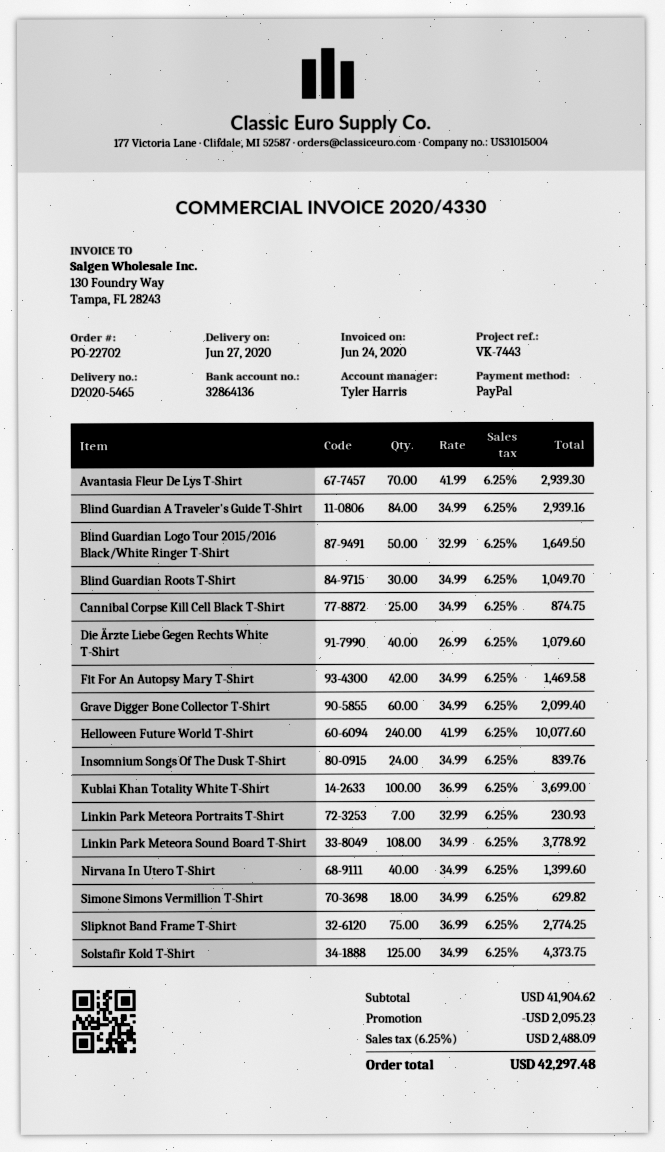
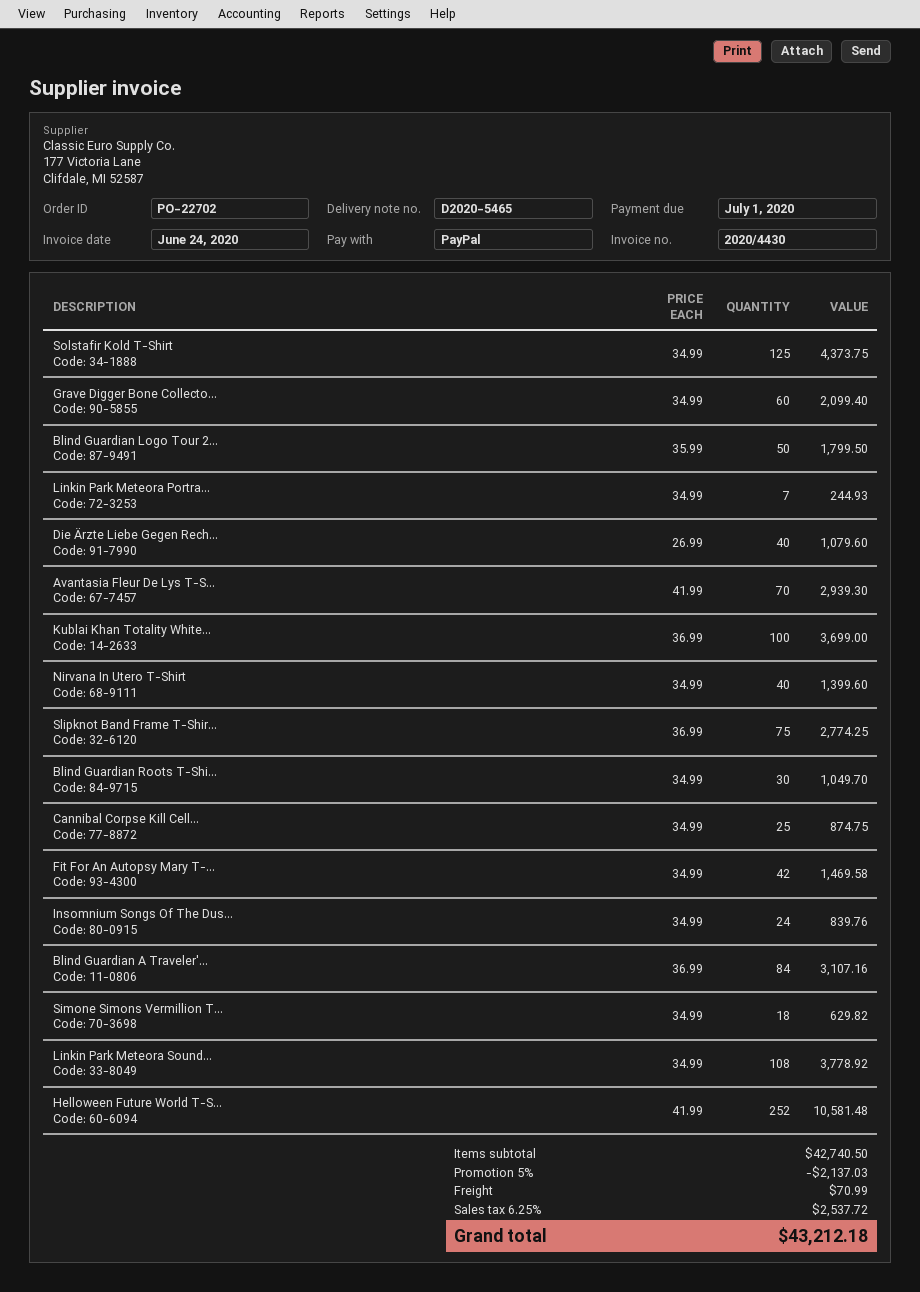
invoice number: 2020/4330 -> 2020/4430
Blind Guardian A Traveler's Guide T-Shirt: 84 x 34.99 = 2939.16 -> 84 x 36.99 = 3107.16
Blind Guardian Logo Tour 2015/2016 Black/White Ringer T-Shirt: 50 x 32.99 = 1649.50 -> 50 x 35.99 = 1799.50
Helloween Future World T-Shirt: 240 x 41.99 = 10077.60 -> 252 x 41.99 = 10581.48
Linkin Park Meteora Portraits T-Shirt: 7 x 32.99 = 230.93 -> 7 x 34.99 = 244.93
subtotal: 41904.62 -> 42740.50
discount: 2095.23 -> 2137.03
shipping: none -> 70.99
tax: 6.25% = 2488.09 -> 6.25% = 2537.72
total: 42297.48 -> 43212.18

